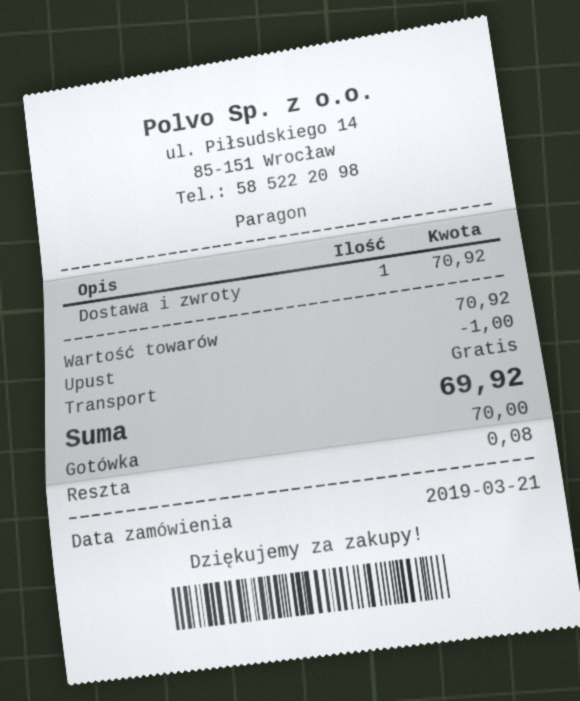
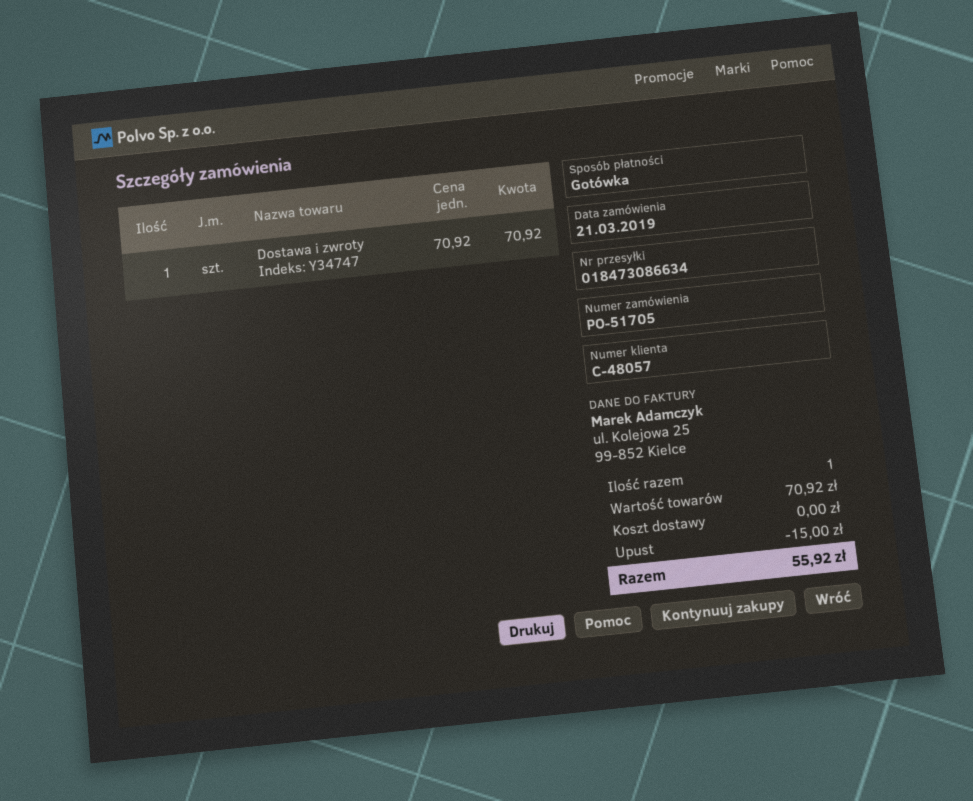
discount: 1.00 -> 15.00
total: 69.92 -> 55.92

